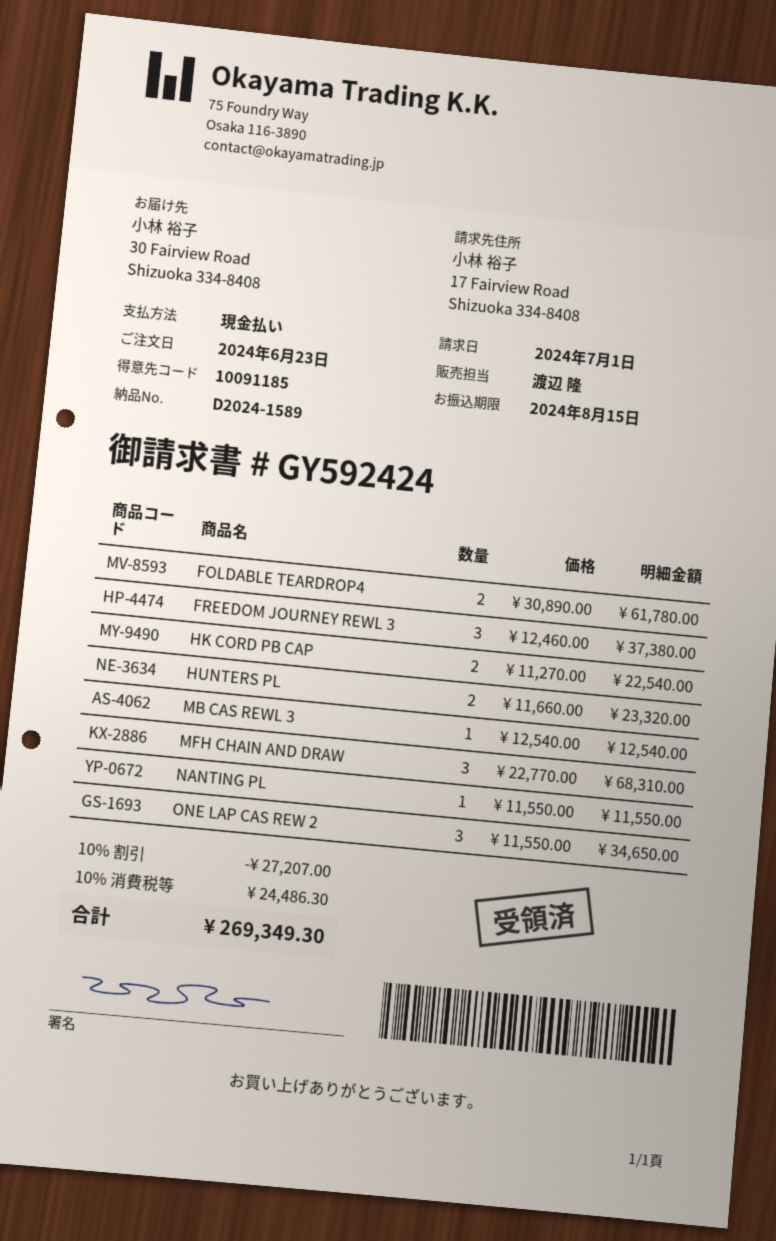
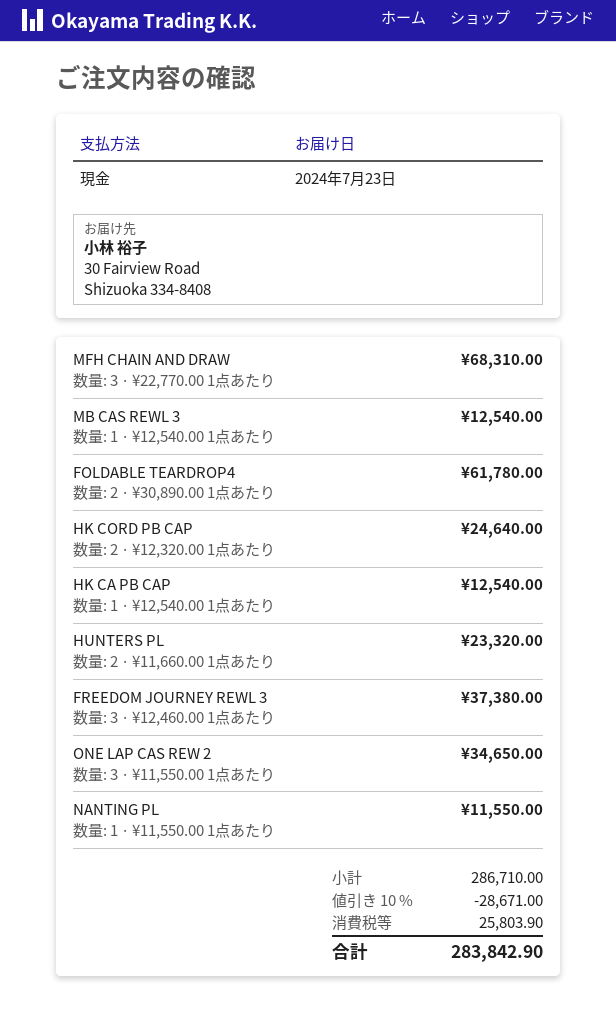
HK CORD PB CAP: 2 x 11270.00 = 22540.00 -> 2 x 12320.00 = 24640.00
HK CA PB CAP: none -> 1 x 12540.00 = 12540.00
discount: 10% = 27207.00 -> 10% = 28671.00
tax: 24486.30 -> 25803.90
total: 269349.30 -> 283842.90

